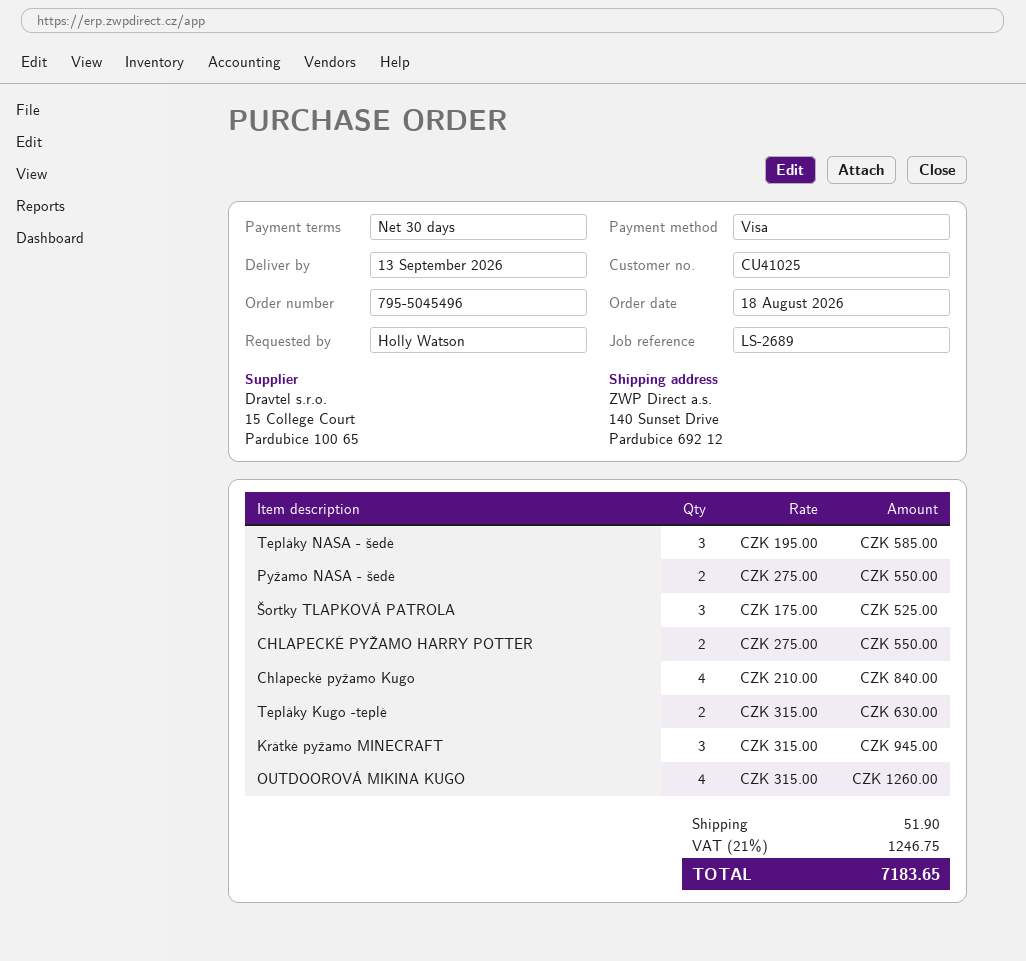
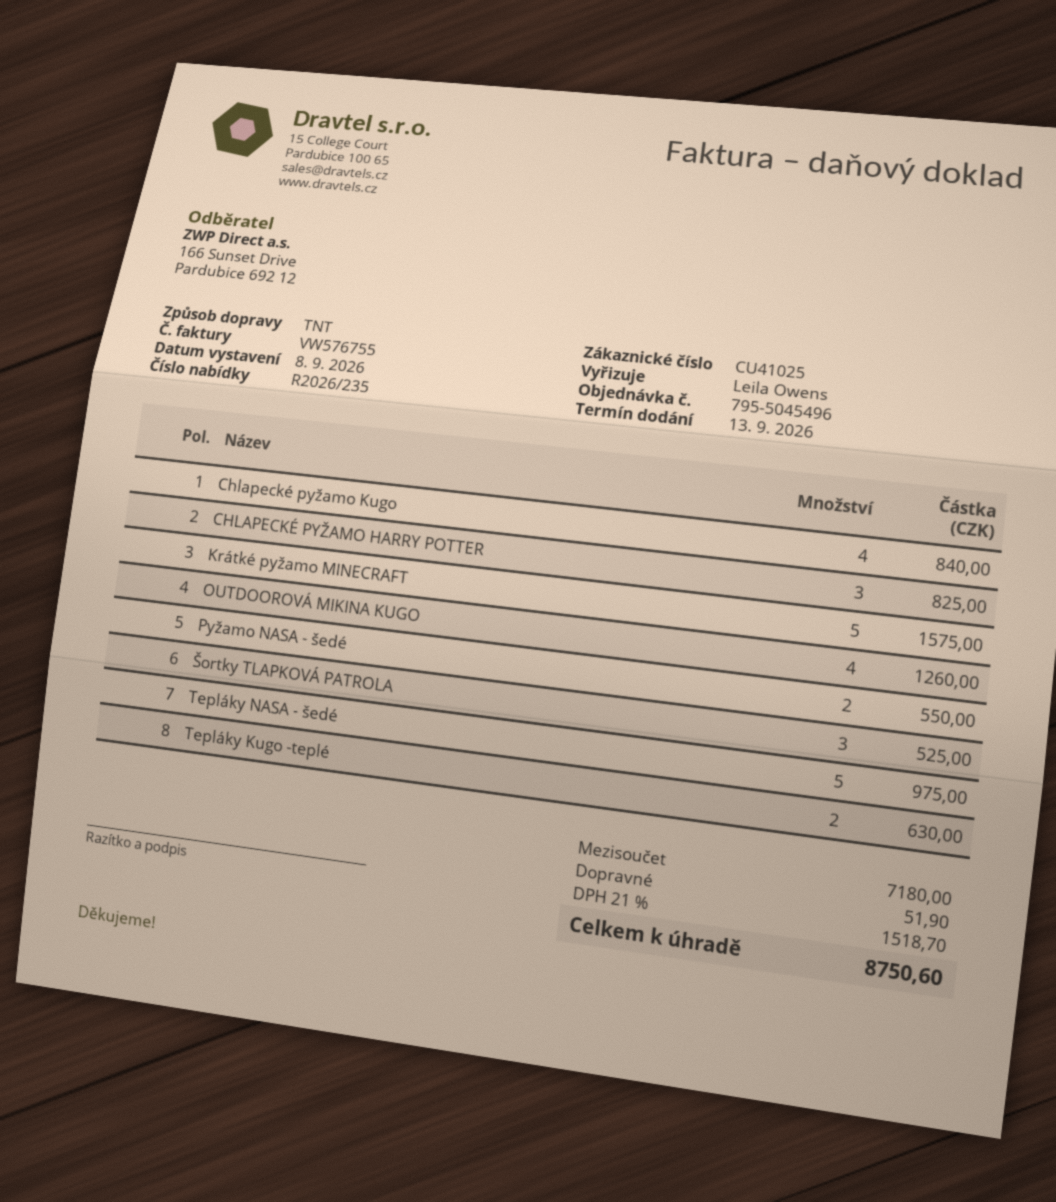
Tepláky NASA - šedé: 3 for 585.00 -> 5 for 975.00
CHLAPECKÉ PYŽAMO HARRY POTTER: 2 for 550.00 -> 3 for 825.00
Krátké pyžamo MINECRAFT: 3 for 945.00 -> 5 for 1575.00
tax: 21% = 1246.75 -> 21% = 1518.70
total: 7183.65 -> 8750.60

